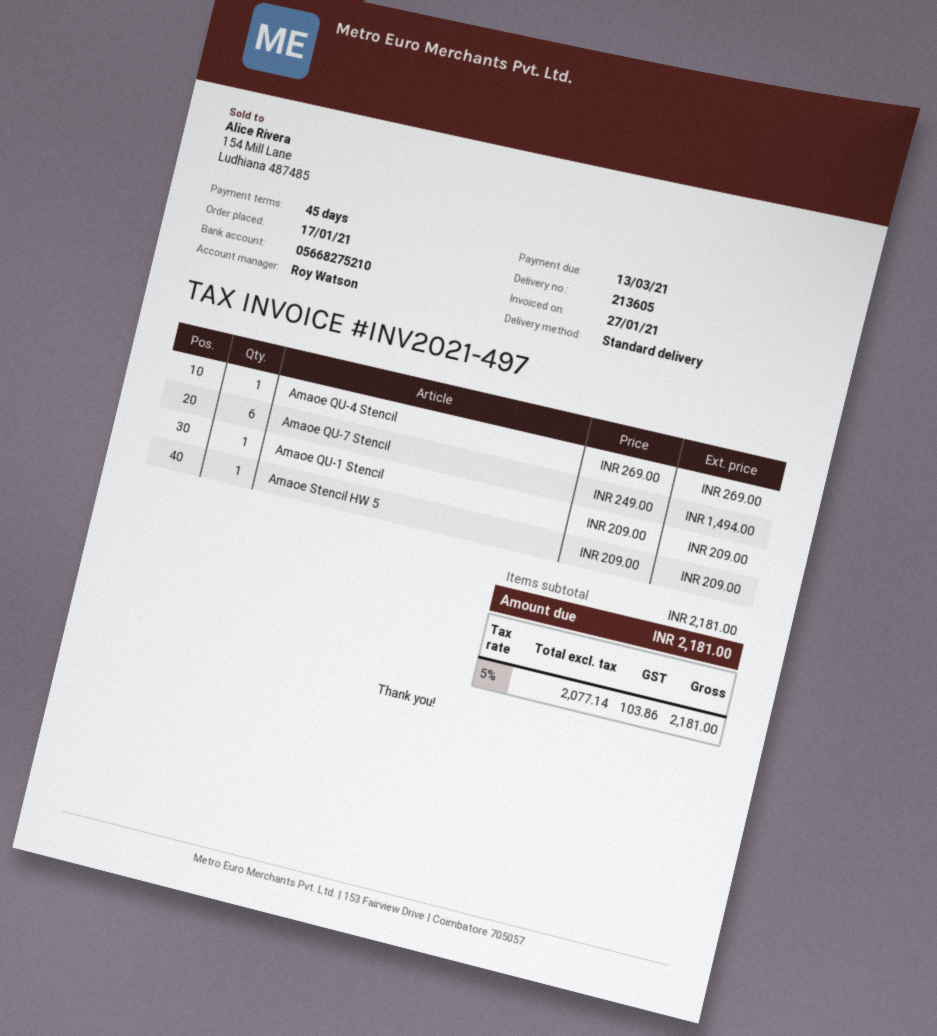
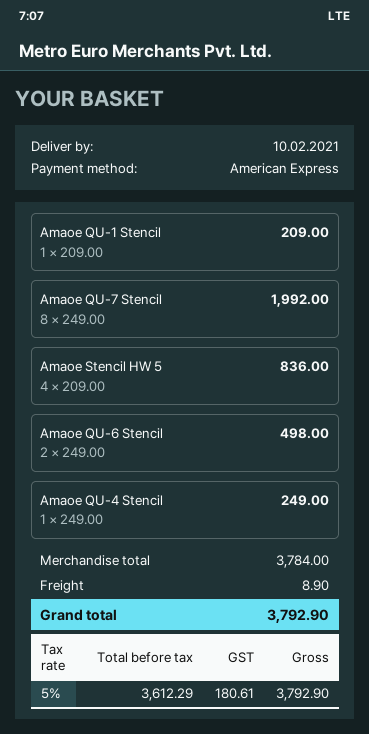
Amaoe QU-4 Stencil: 1 x 269.00 = 269.00 -> 1 x 249.00 = 249.00
Amaoe QU-7 Stencil: 6 x 249.00 = 1494.00 -> 8 x 249.00 = 1992.00
Amaoe Stencil HW 5: 1 x 209.00 = 209.00 -> 4 x 209.00 = 836.00
Amaoe QU-6 Stencil: none -> 2 x 249.00 = 498.00
subtotal: 2181.00 -> 3784.00
shipping: none -> 8.90
net: 2077.14 -> 3612.29
tax: 5% = 103.86 -> 5% = 180.61
total: 2181.00 -> 3792.90

